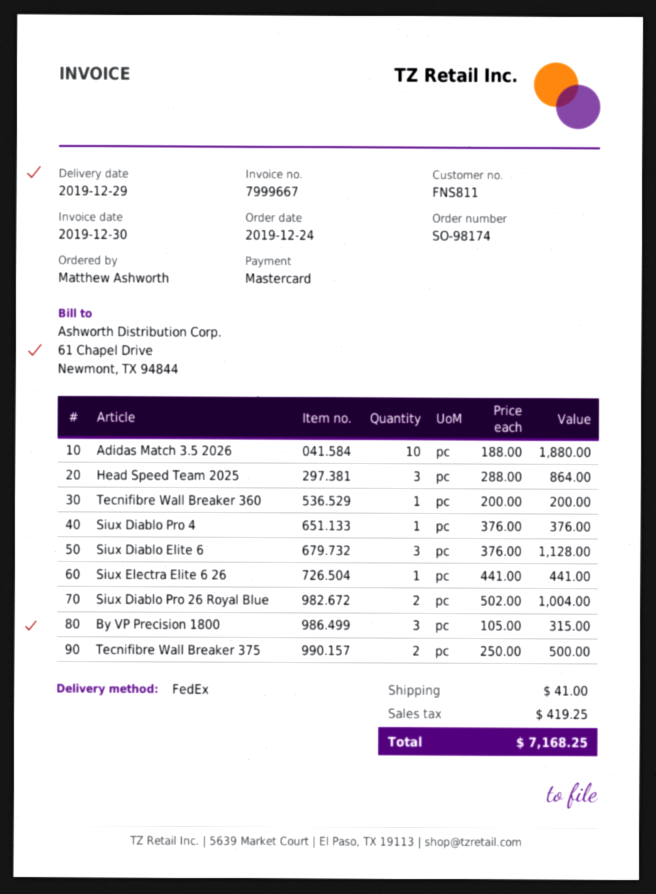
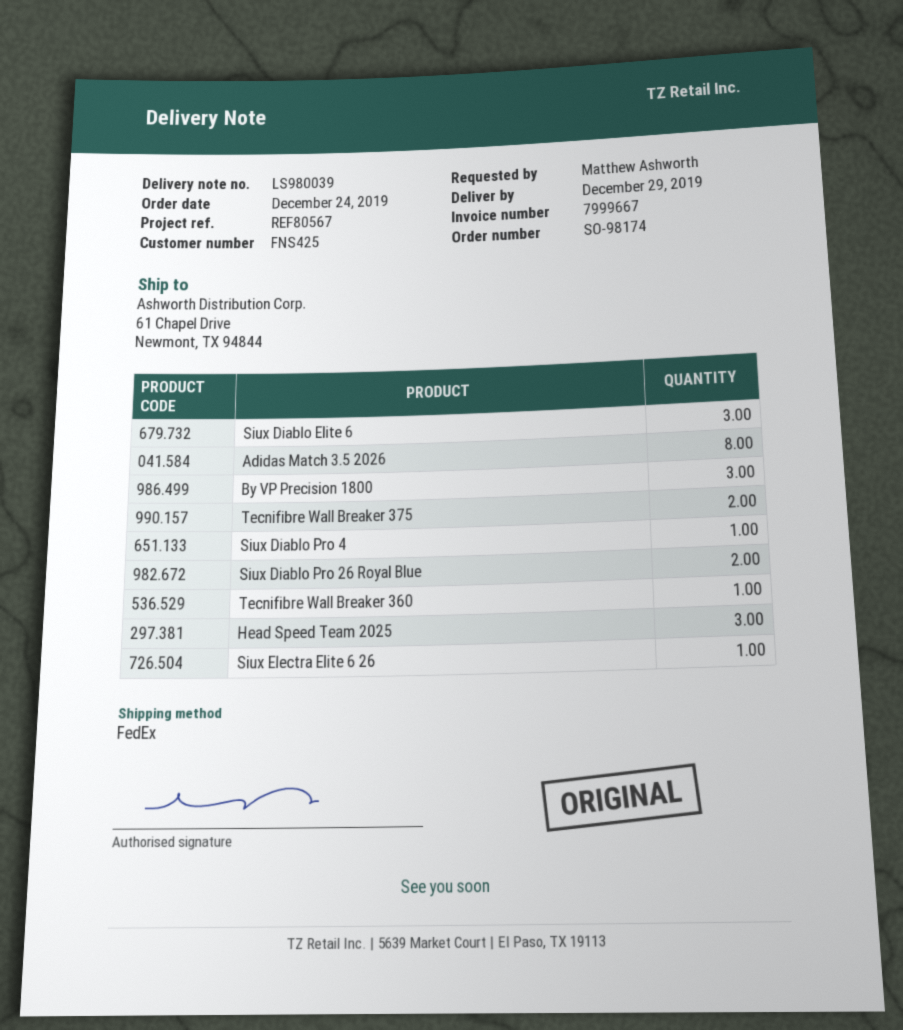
customer number: FNS811 -> FNS425
Adidas Match 3.5 2026: 10 -> 8

